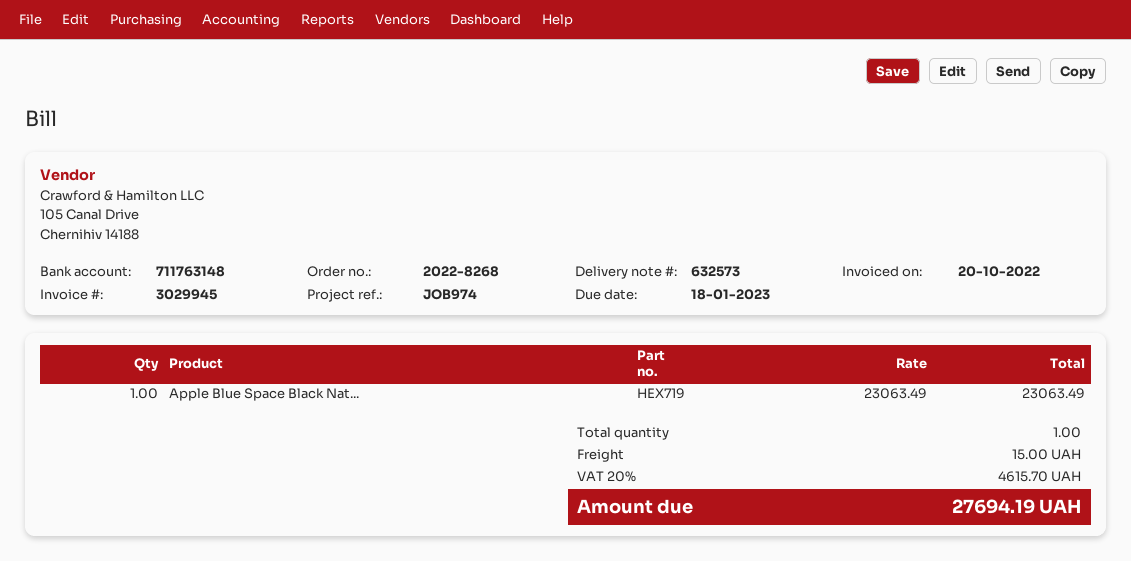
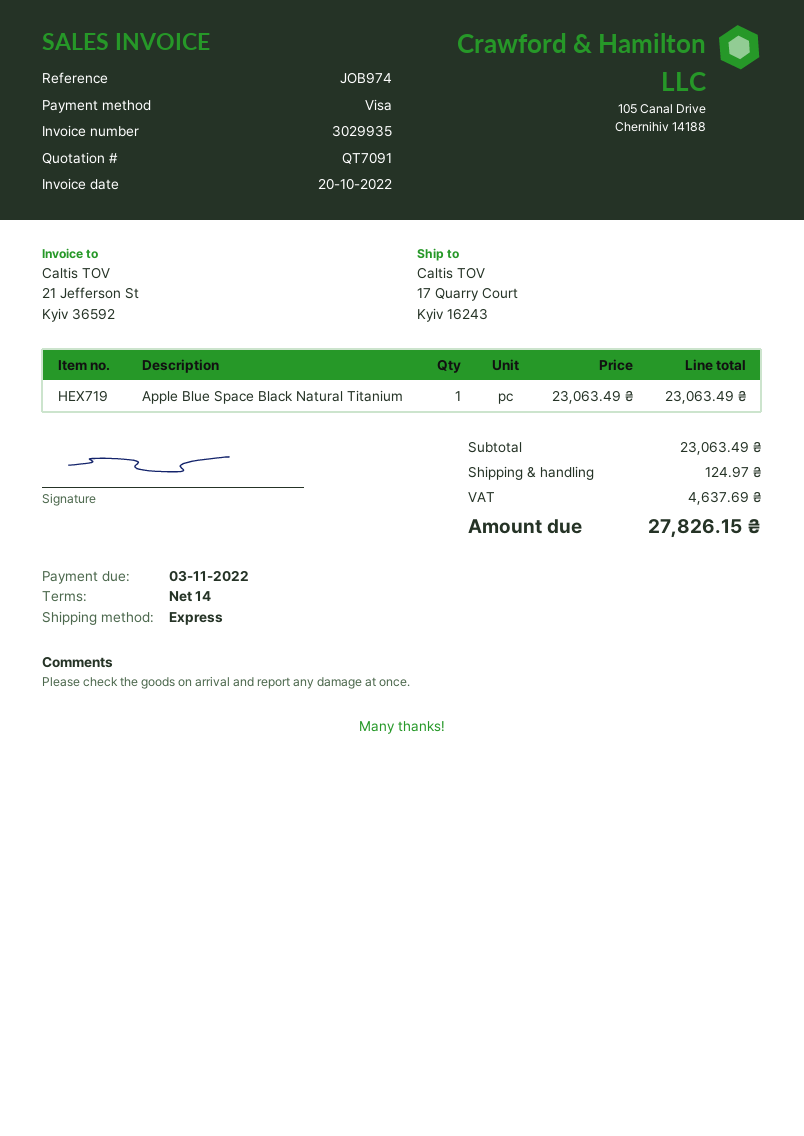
invoice number: 3029945 -> 3029935
due date: 2023-01-18 -> 2022-11-03
shipping: 15.00 -> 124.97
tax: 4615.70 -> 4637.69
total: 27694.19 -> 27826.15

